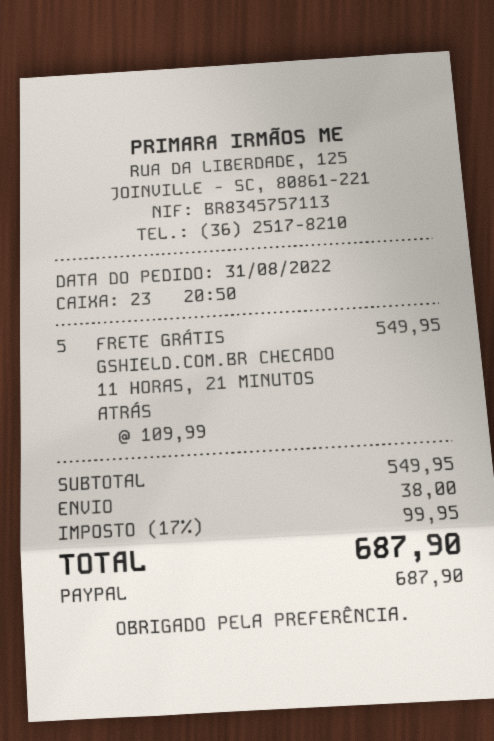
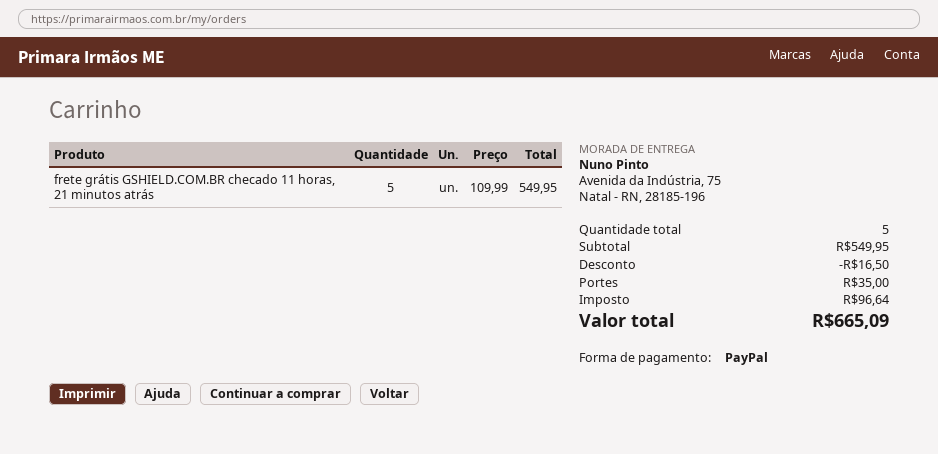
discount: none -> 16.50
shipping: 38.00 -> 35.00
tax: 99.95 -> 96.64
total: 687.90 -> 665.09

